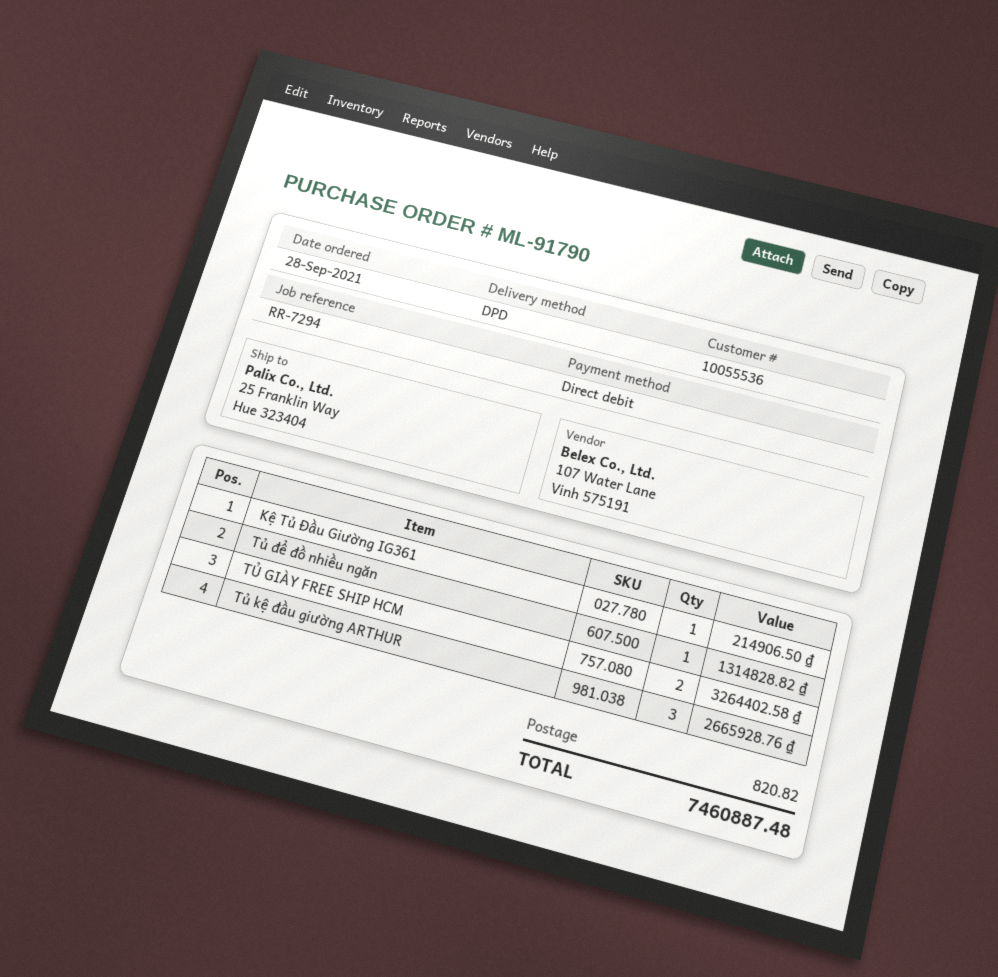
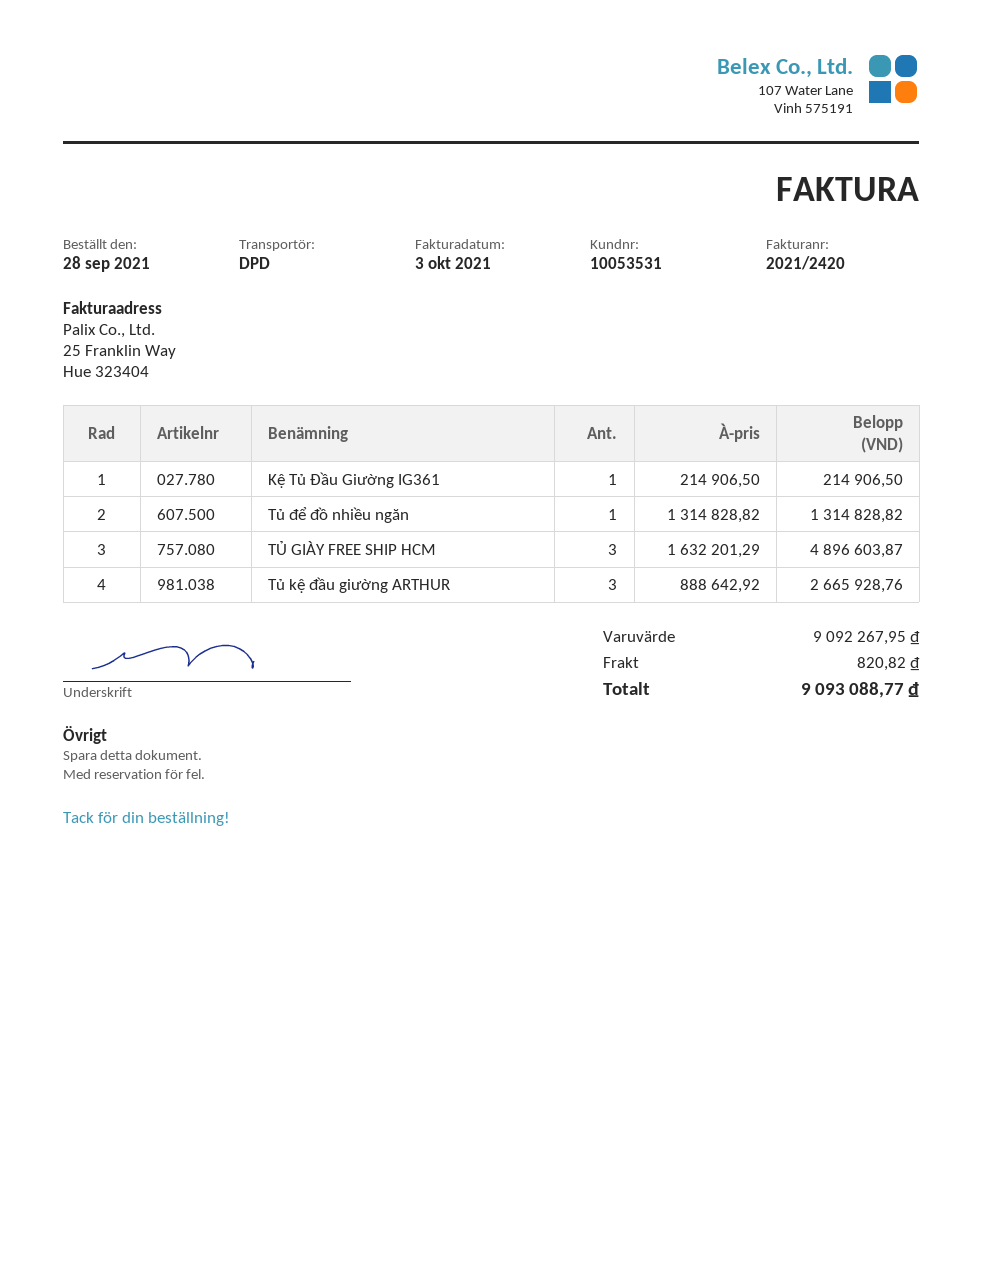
customer number: 10055536 -> 10053531
TỦ GIÀY FREE SHIP HCM: 2 for 3264402.58 -> 3 for 4896603.87
total: 7460887.48 -> 9093088.77

